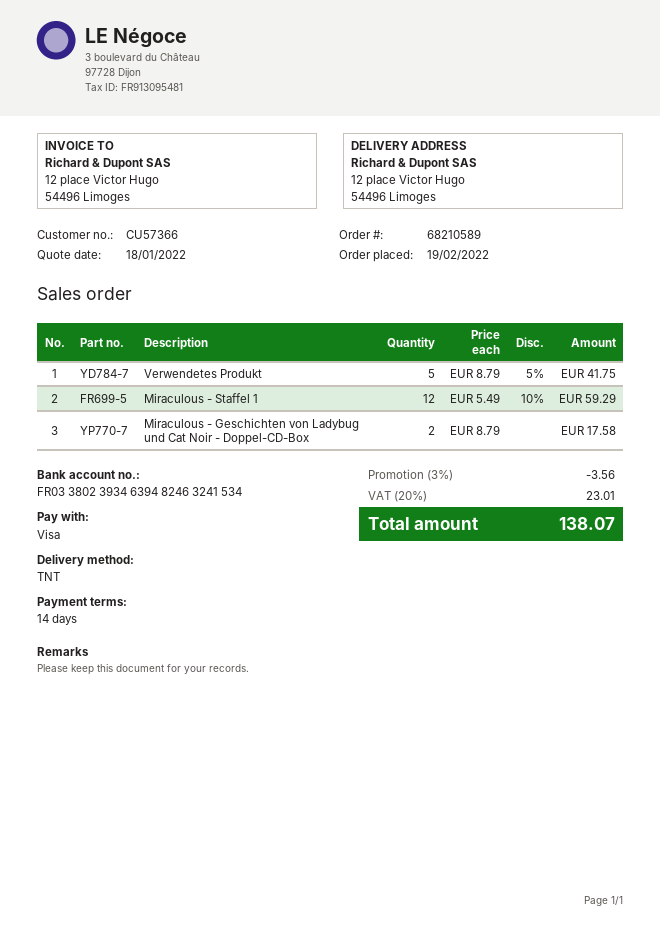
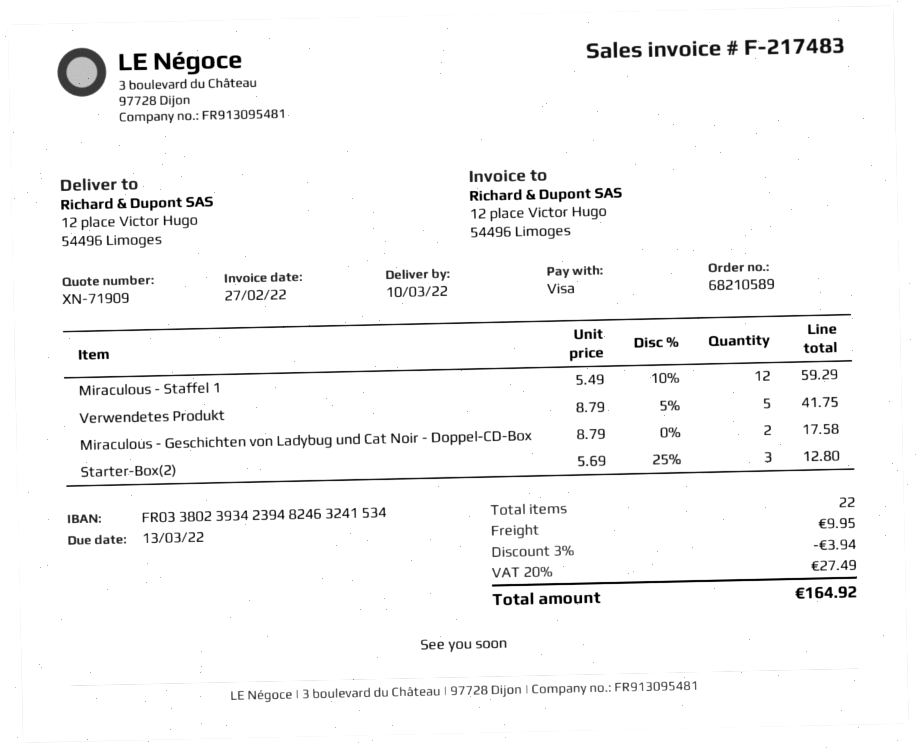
bank account: FR0338023934639482463241534 -> FR0338023934239482463241534
Starter-Box(2): none -> 3 x 5.69 - 25% = 12.80
discount: 3% = 3.56 -> 3% = 3.94
shipping: none -> 9.95
tax: 20% = 23.01 -> 20% = 27.49
total: 138.07 -> 164.92

